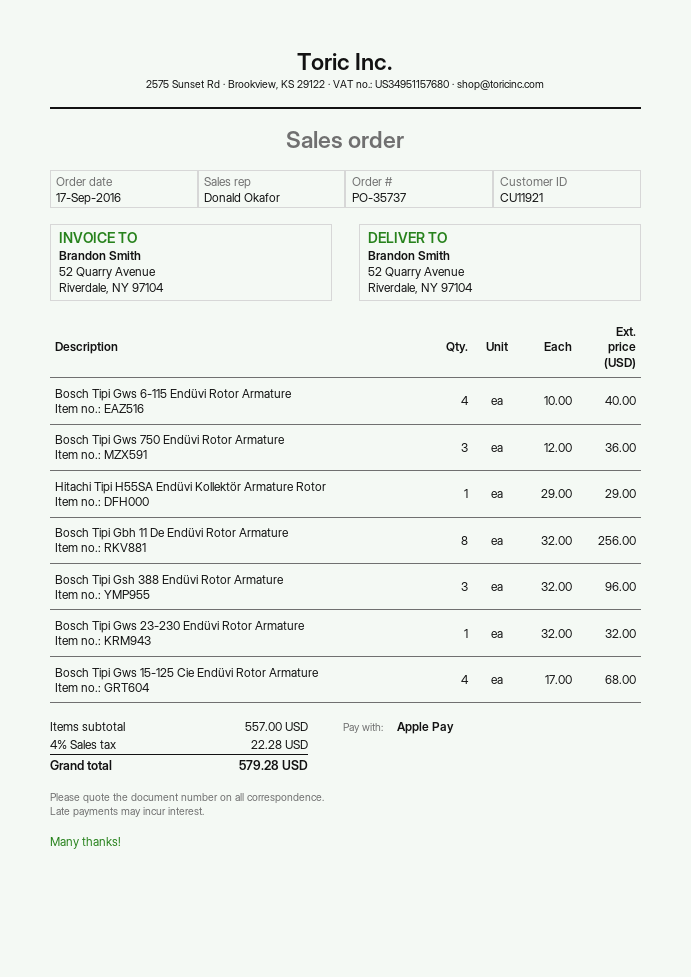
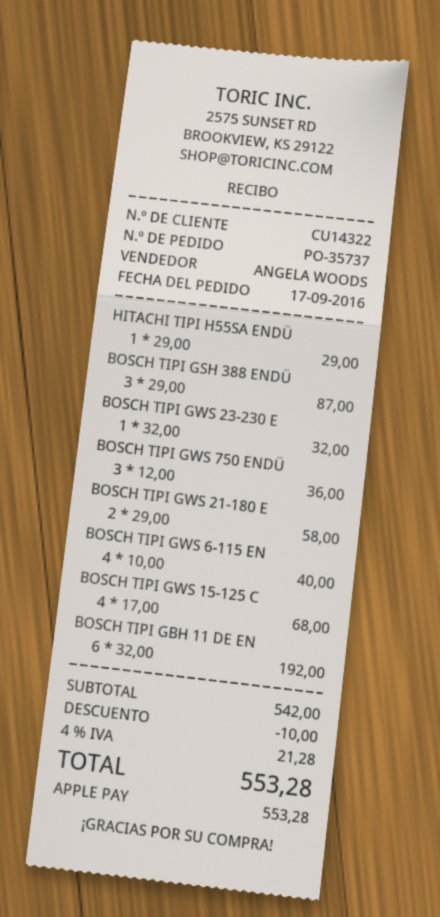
customer number: CU11921 -> CU14322
sales rep: Donald Okafor -> ANGELA WOODS
Bosch Tipi Gbh 11 De Endüvi Rotor Armature: 8 x 32.00 = 256.00 -> 6 x 32.00 = 192.00
Bosch Tipi Gsh 388 Endüvi Rotor Armature: 3 x 32.00 = 96.00 -> 3 x 29.00 = 87.00
BOSCH TIPI GWS 21-180 E: none -> 2 x 29.00 = 58.00
subtotal: 557.00 -> 542.00
discount: none -> 10.00
tax: 4% = 22.28 -> 4% = 21.28
total: 579.28 -> 553.28

